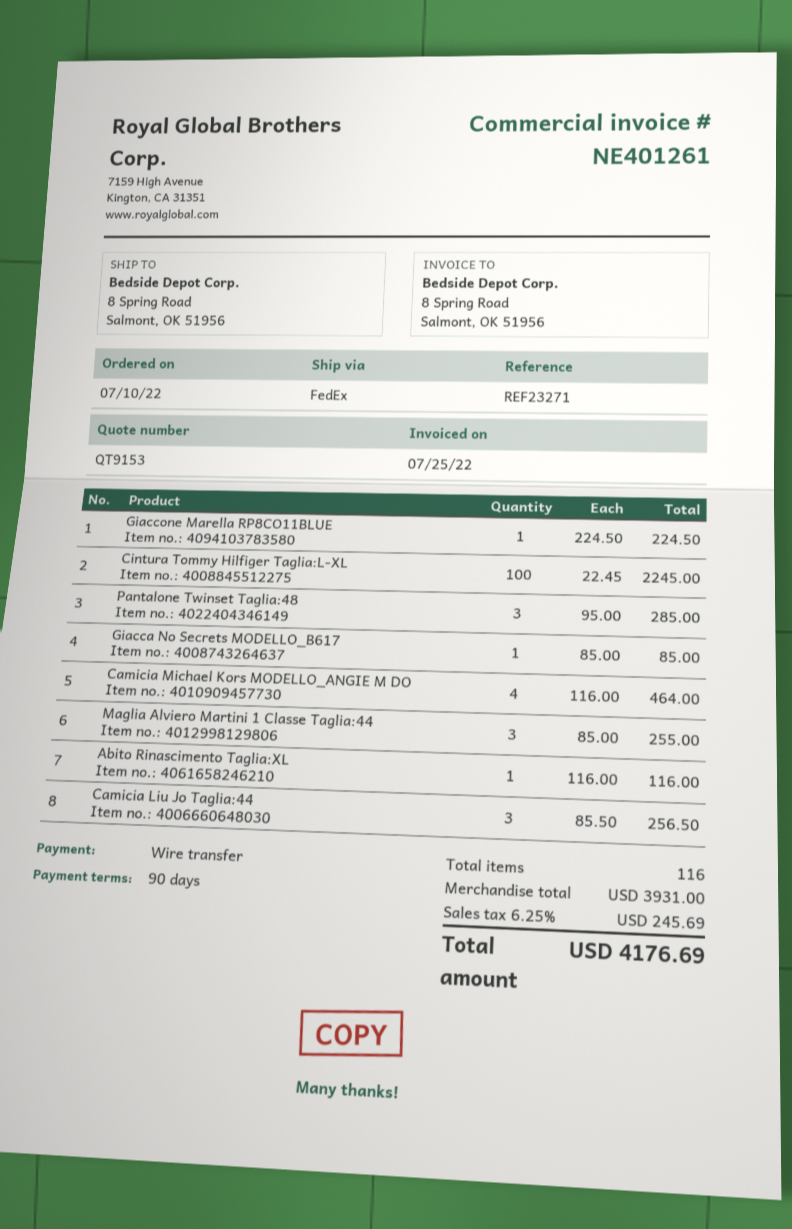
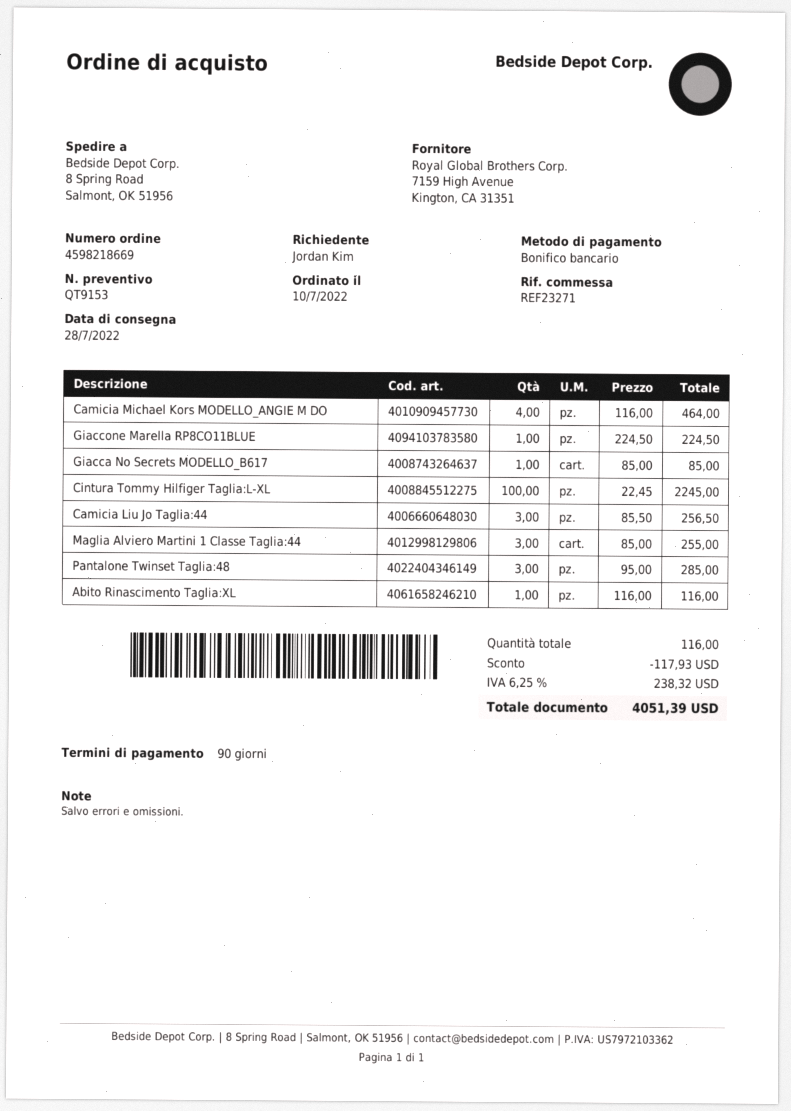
discount: none -> 117.93
tax: 6.25% = 245.69 -> 6.25% = 238.32
total: 4176.69 -> 4051.39

